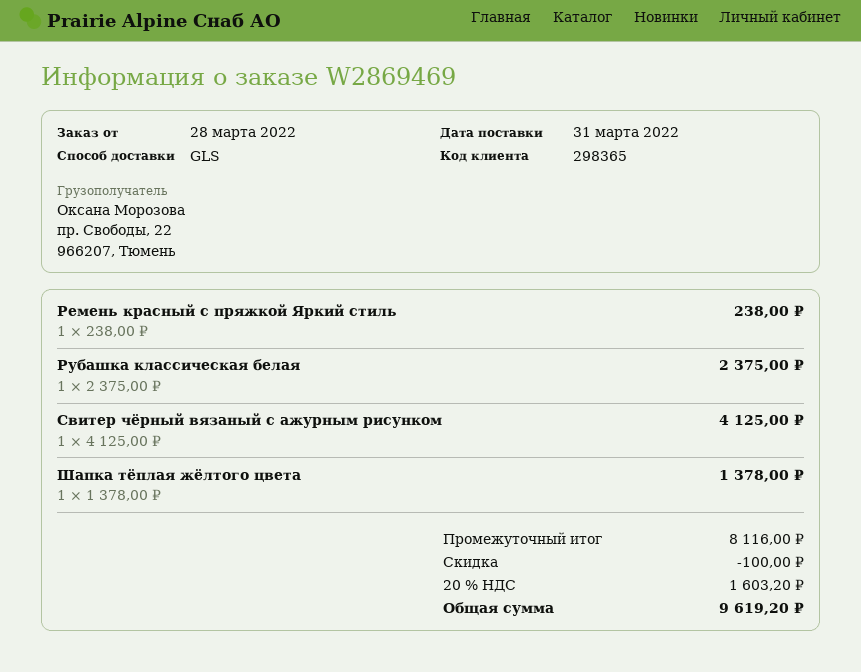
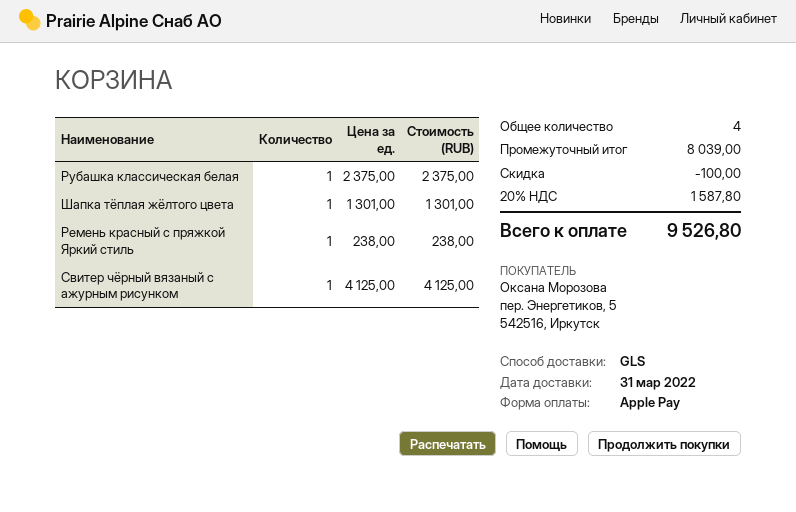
Шапка тёплая жёлтого цвета: 1 x 1378.00 = 1378.00 -> 1 x 1301.00 = 1301.00
subtotal: 8116.00 -> 8039.00
tax: 20% = 1603.20 -> 20% = 1587.80
total: 9619.20 -> 9526.80

